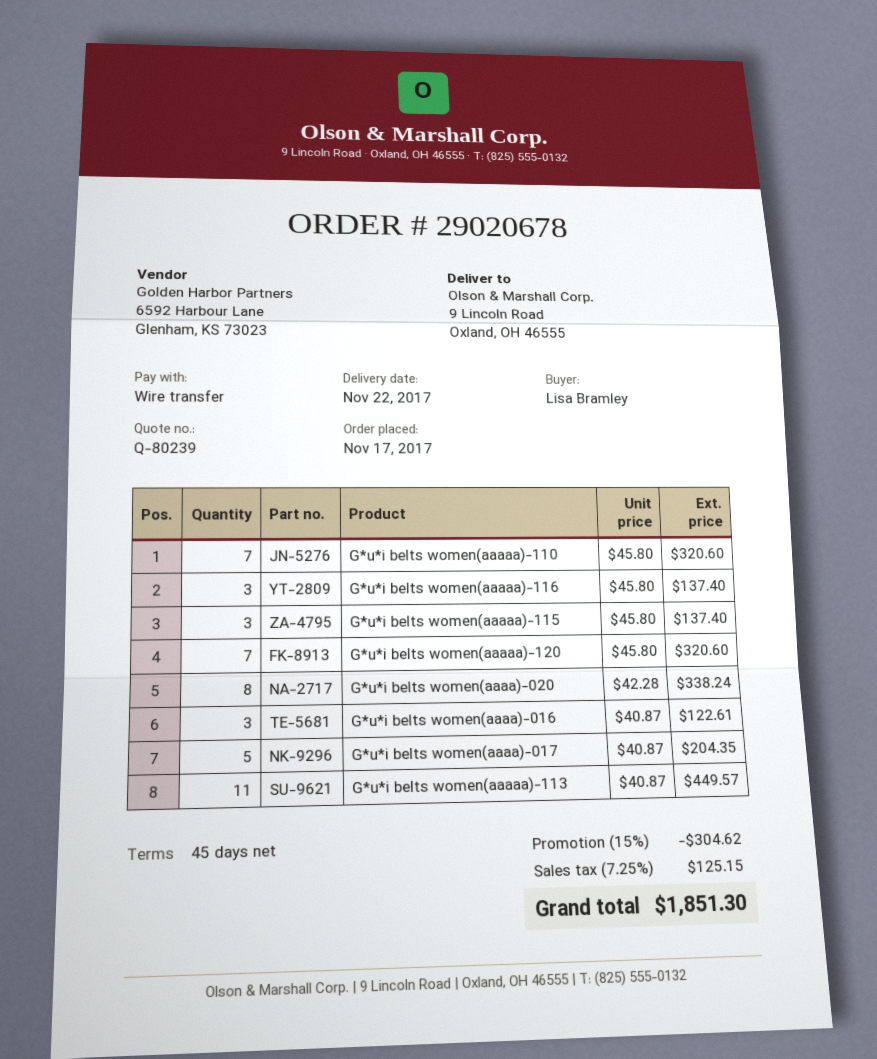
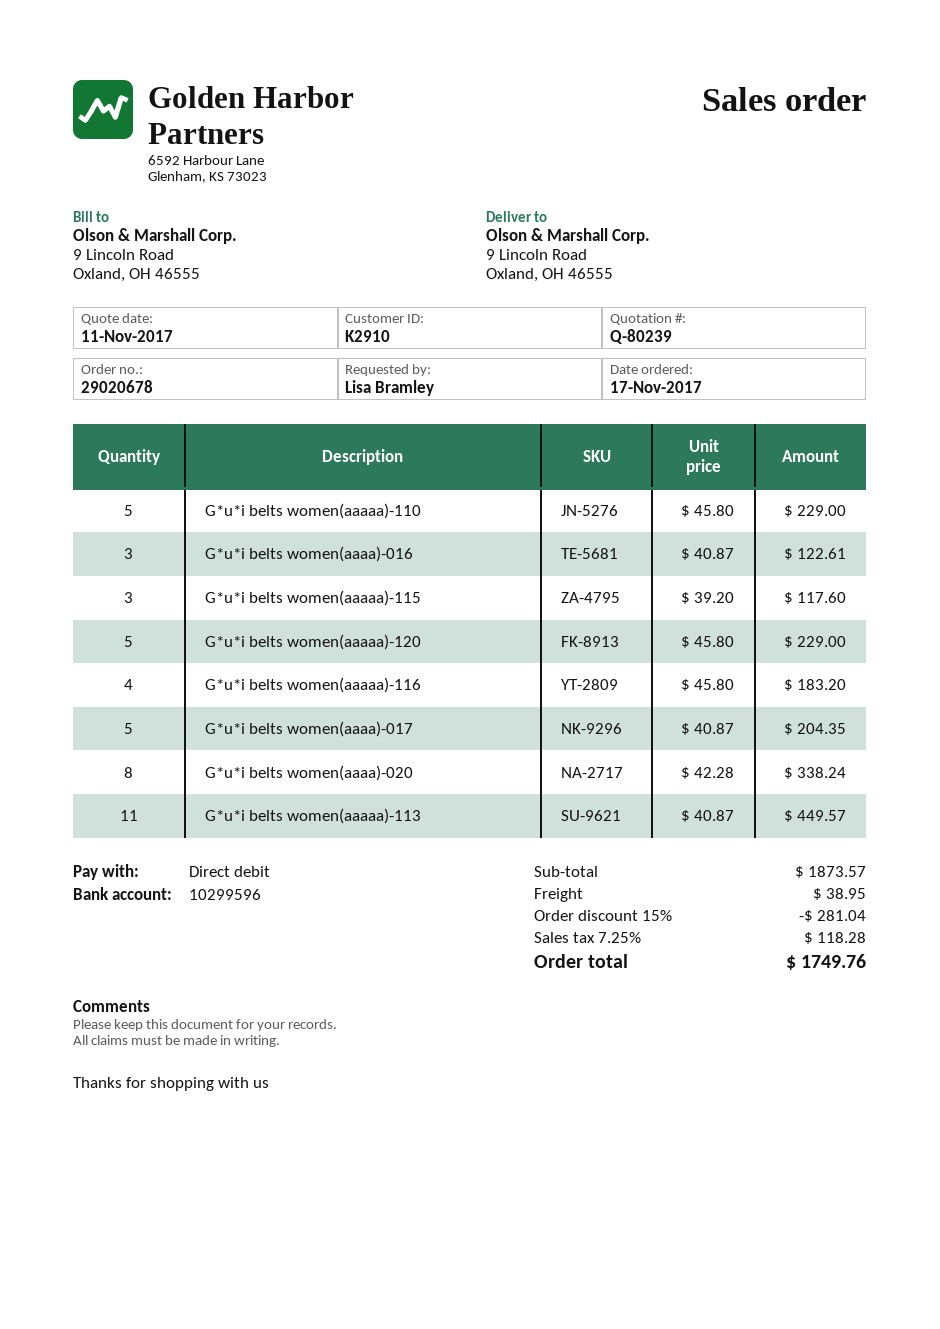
payment method: bank transfer -> direct debit
G*u*i belts women(aaaaa)-110: 7 x 45.80 = 320.60 -> 5 x 45.80 = 229.00
G*u*i belts women(aaaaa)-116: 3 x 45.80 = 137.40 -> 4 x 45.80 = 183.20
G*u*i belts women(aaaaa)-115: 3 x 45.80 = 137.40 -> 3 x 39.20 = 117.60
G*u*i belts women(aaaaa)-120: 7 x 45.80 = 320.60 -> 5 x 45.80 = 229.00
discount: 15% = 304.62 -> 15% = 281.04
shipping: none -> 38.95
tax: 7.25% = 125.15 -> 7.25% = 118.28
total: 1851.30 -> 1749.76

